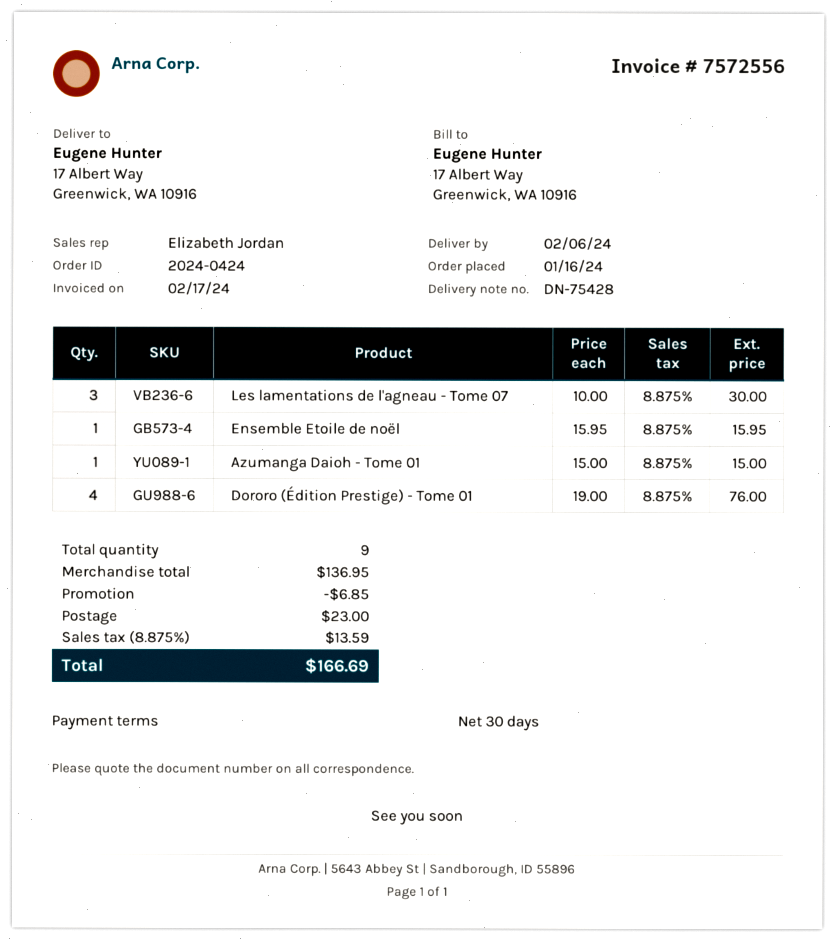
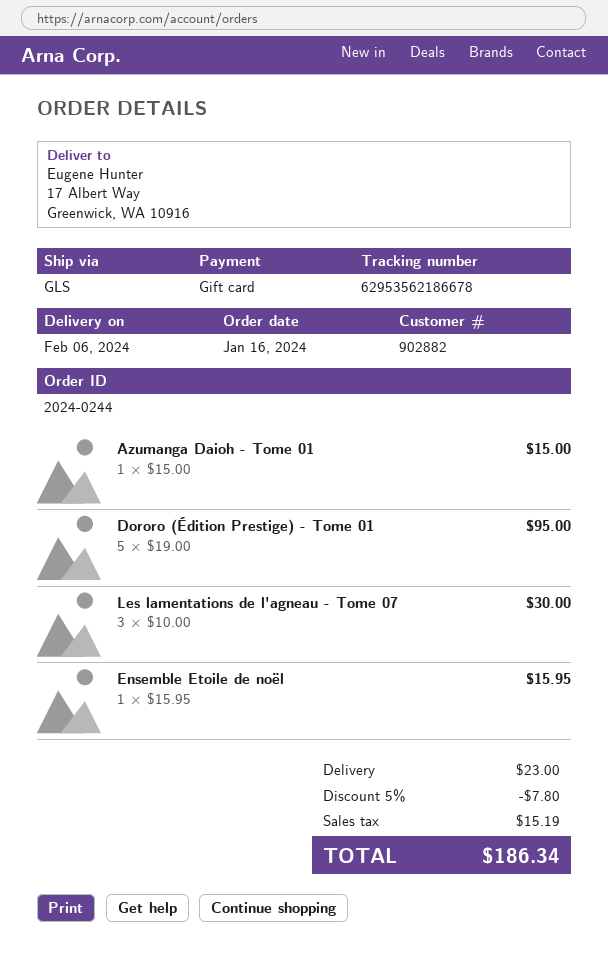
order number: 2024-0424 -> 2024-0244
Dororo (Édition Prestige) - Tome 01: 4 x 19.00 = 76.00 -> 5 x 19.00 = 95.00
discount: 6.85 -> 7.80
tax: 13.59 -> 15.19
total: 166.69 -> 186.34

